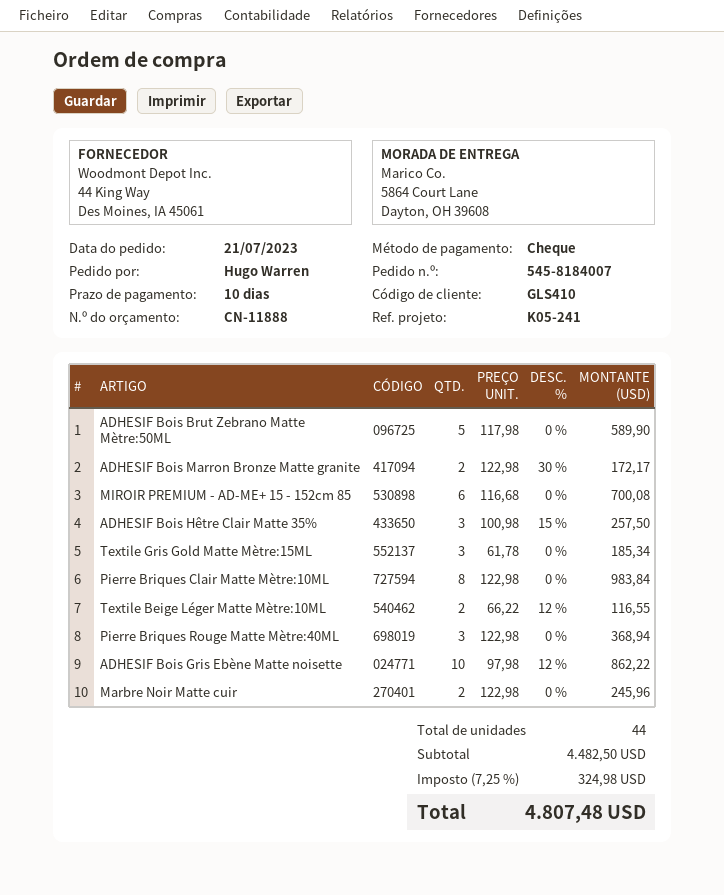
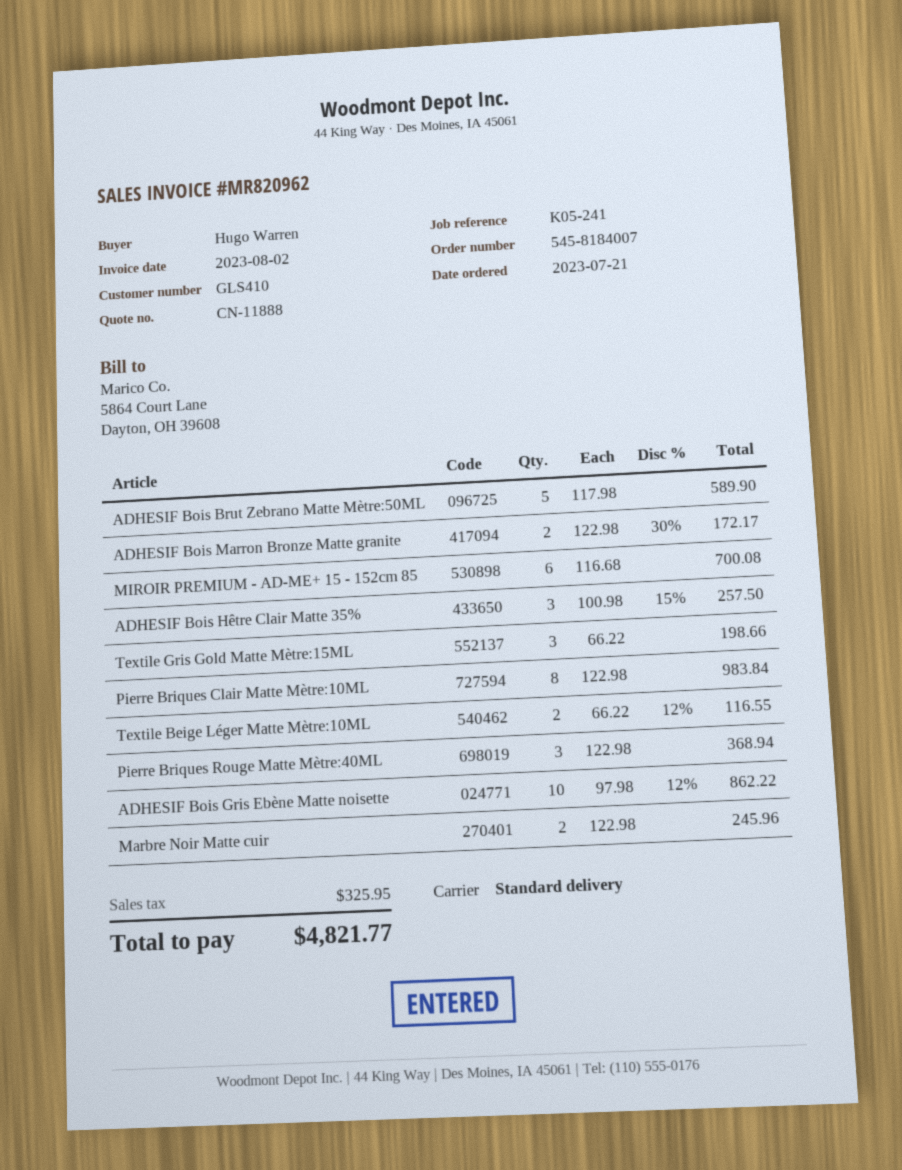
Textile Gris Gold Matte Mètre:15ML: 3 x 61.78 = 185.34 -> 3 x 66.22 = 198.66
tax: 324.98 -> 325.95
total: 4807.48 -> 4821.77

